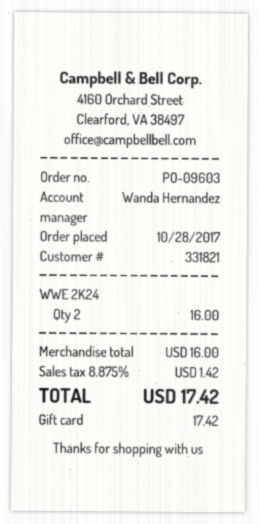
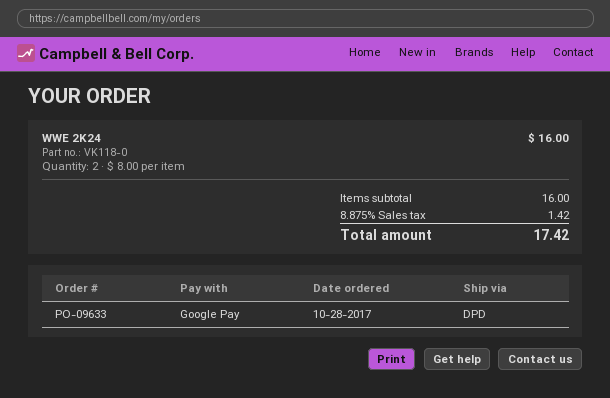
order number: PO-09603 -> PO-09633
payment method: gift card -> Google Pay

